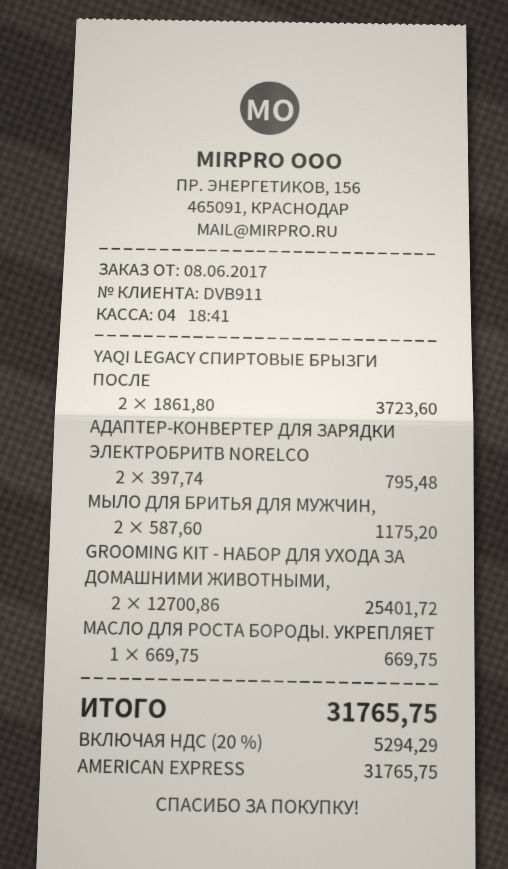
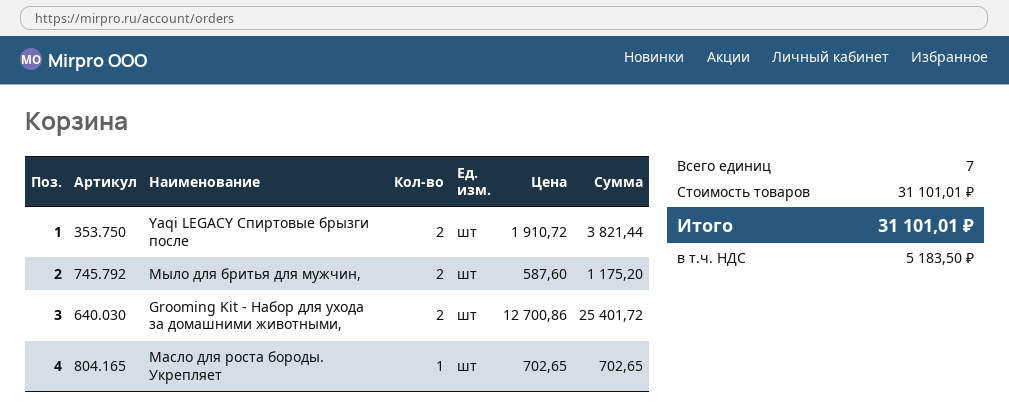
YAQI LEGACY СПИРТОВЫЕ БРЫЗГИ ПОСЛЕ: 2 x 1861.80 = 3723.60 -> 2 x 1910.72 = 3821.44
АДАПТЕР-КОНВЕРТЕР ДЛЯ ЗАРЯДКИ ЭЛЕКТРОБРИТВ NORELCO: 2 x 397.74 = 795.48 -> none
МАСЛО ДЛЯ РОСТА БОРОДЫ. УКРЕПЛЯЕТ: 1 x 669.75 = 669.75 -> 1 x 702.65 = 702.65
tax: 5294.29 -> 5183.50
total: 31765.75 -> 31101.01

